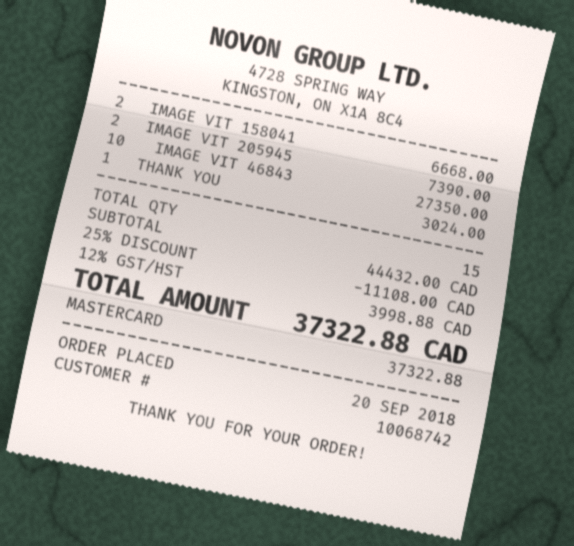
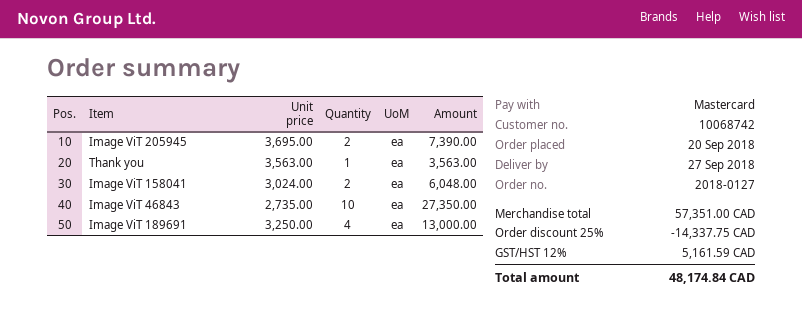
IMAGE VIT 158041: 2 for 6668.00 -> 2 for 6048.00
THANK YOU: 1 for 3024.00 -> 1 for 3563.00
Image ViT 189691: none -> 4 for 13000.00
subtotal: 44432.00 -> 57351.00
discount: 25% = 11108.00 -> 25% = 14337.75
tax: 12% = 3998.88 -> 12% = 5161.59
total: 37322.88 -> 48174.84

